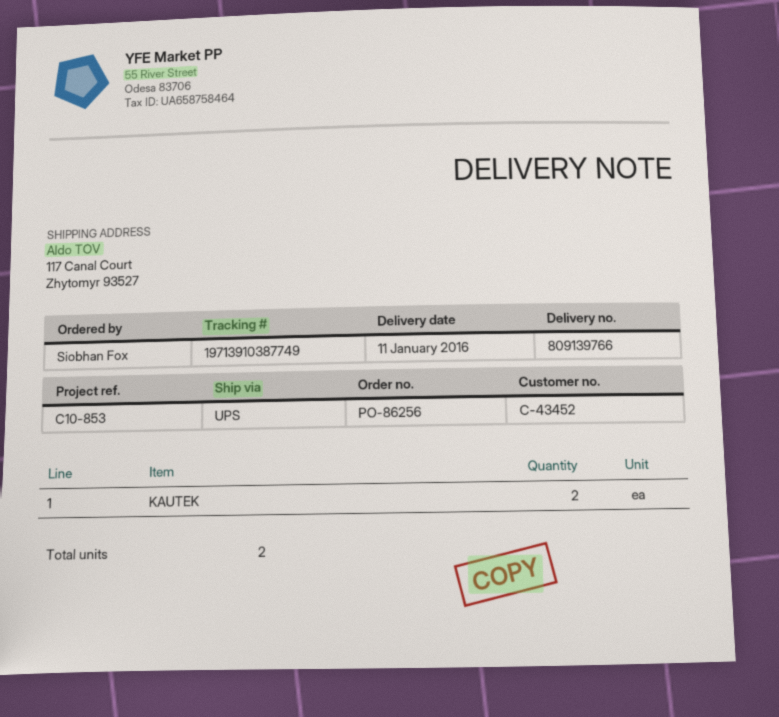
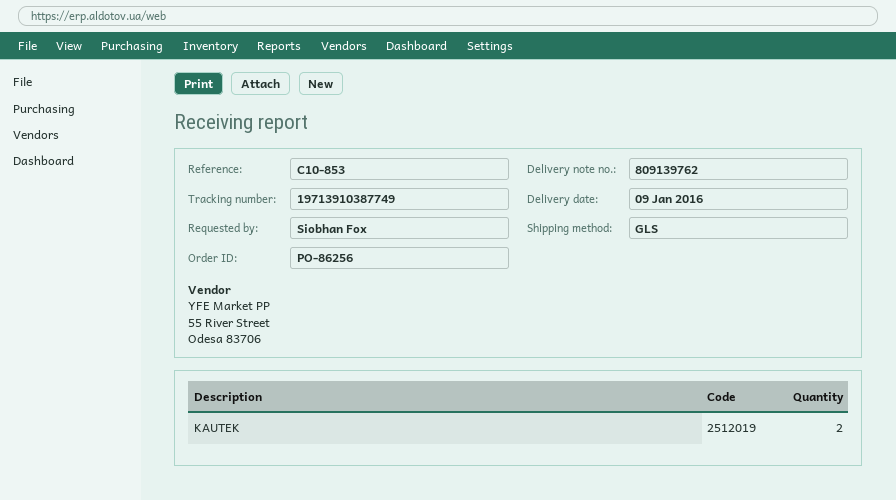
delivery note number: 809139766 -> 809139762
delivery date: 2016-01-11 -> 2016-01-09
shipping method: UPS -> GLS

